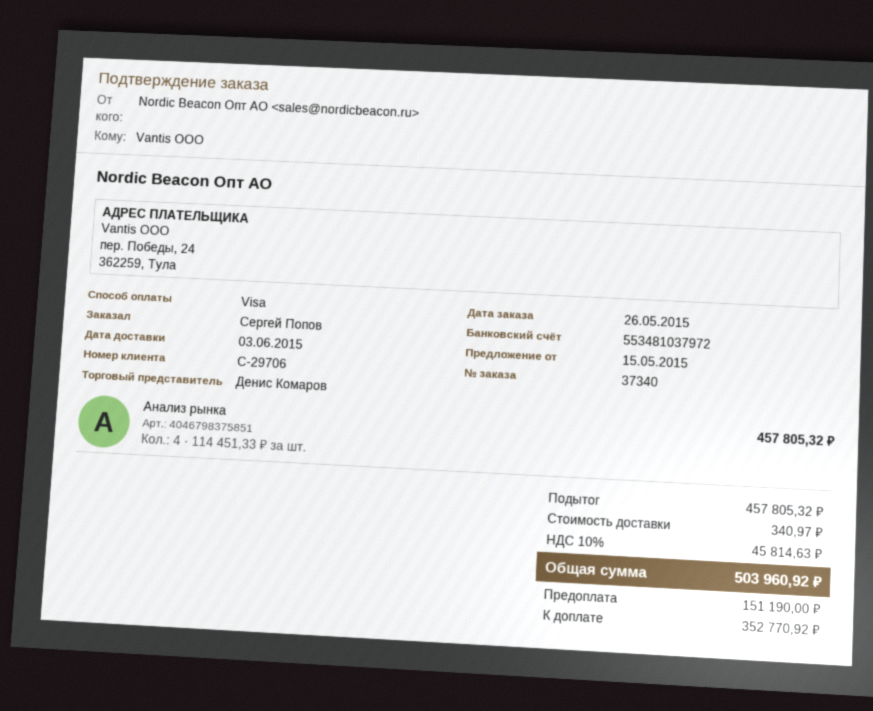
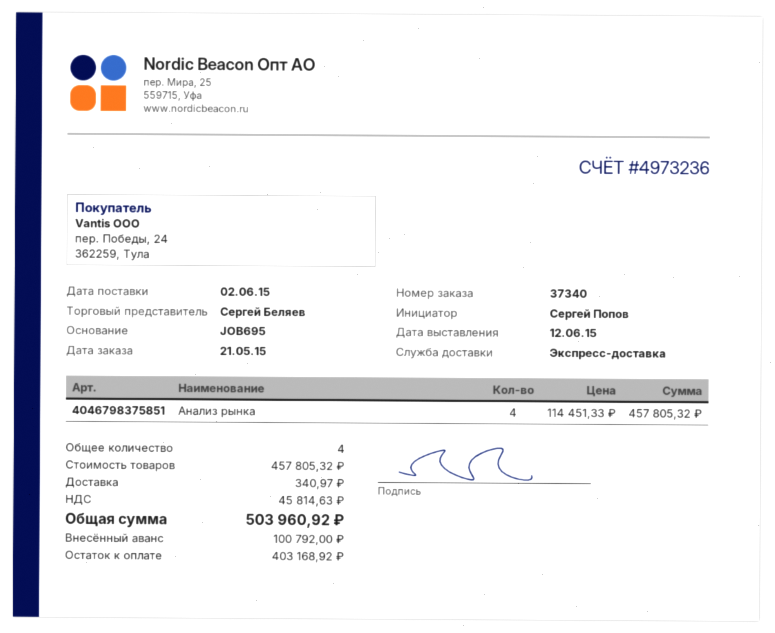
order date: 2015-05-26 -> 2015-05-21
delivery date: 2015-06-03 -> 2015-06-02
sales rep: Денис Комаров -> Сергей Беляев
deposit: 151190.00 -> 100792.00
balance: 352770.92 -> 403168.92

